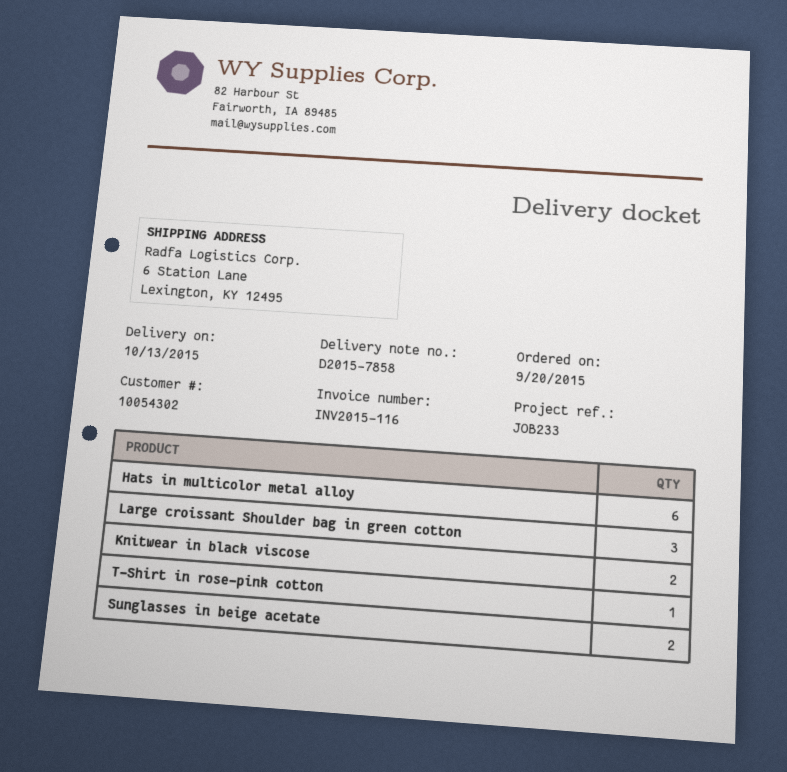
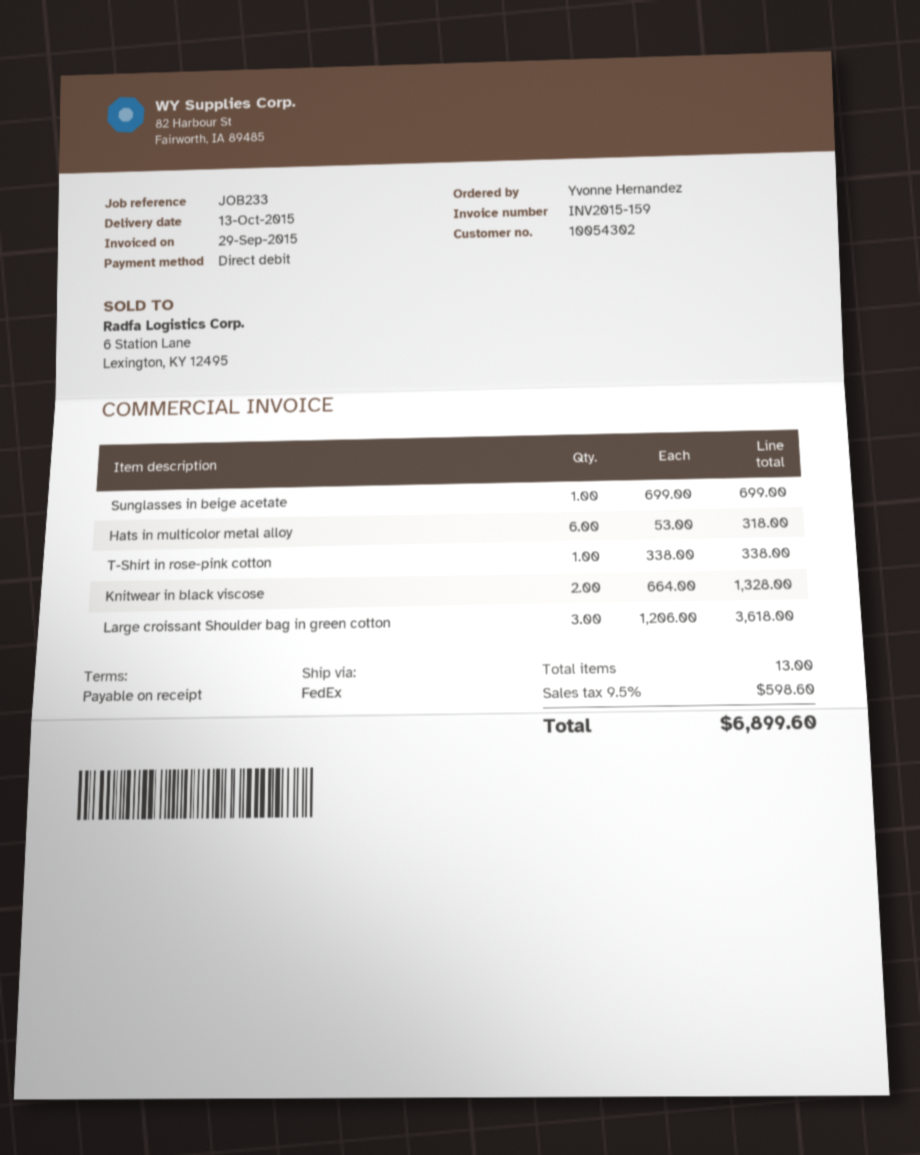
invoice number: INV2015-116 -> INV2015-159
Sunglasses in beige acetate: 2 -> 1

